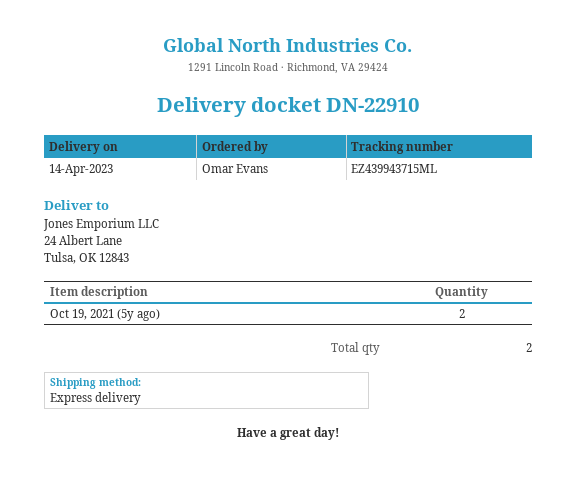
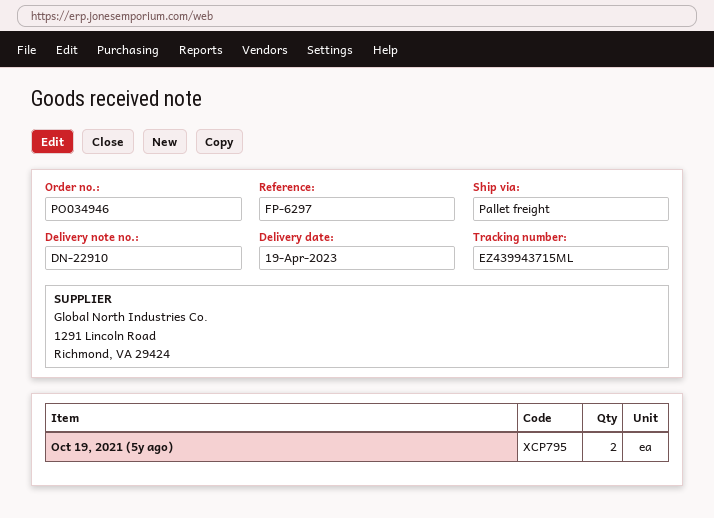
delivery date: 2023-04-14 -> 2023-04-19
shipping method: express -> pallet freight

